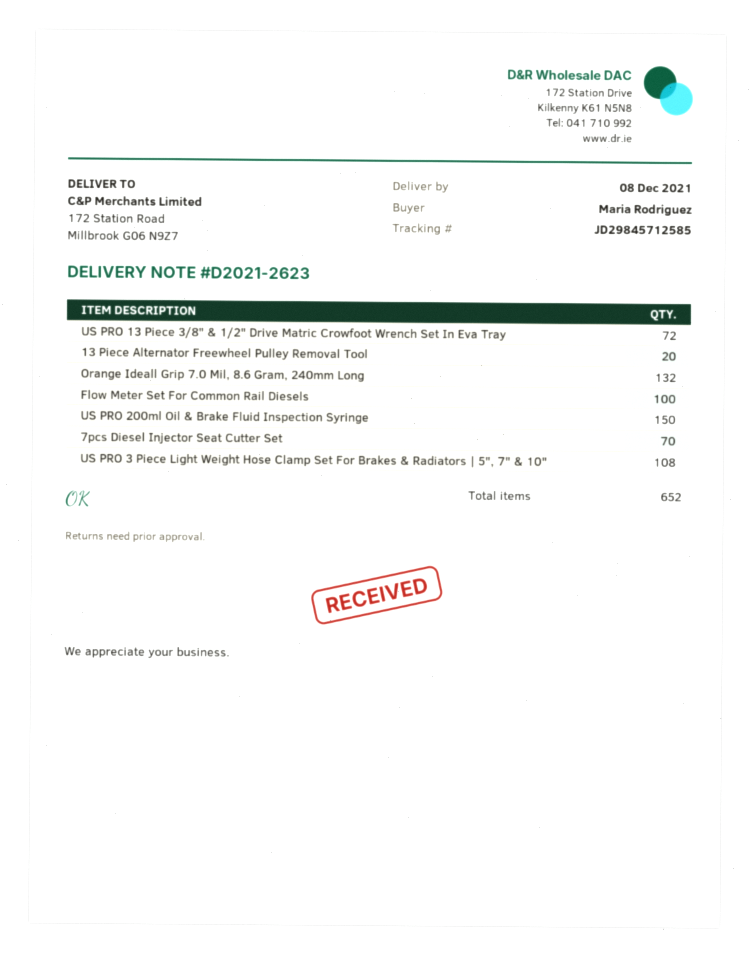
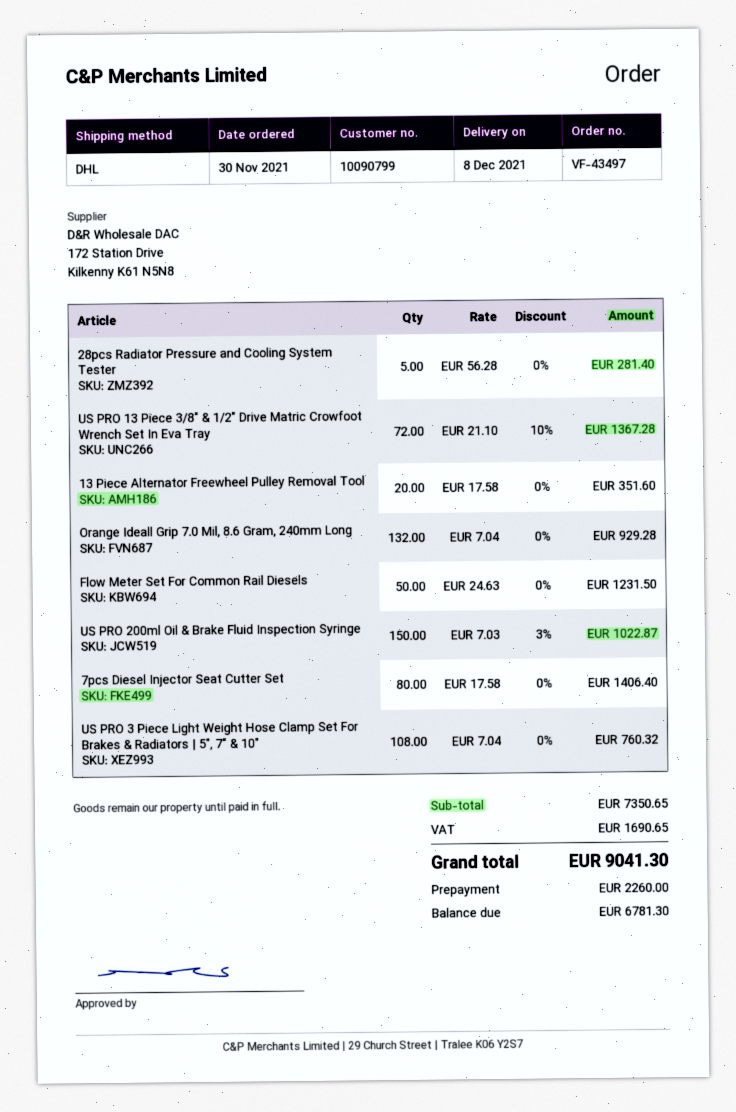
Flow Meter Set For Common Rail Diesels: 100 -> 50
7pcs Diesel Injector Seat Cutter Set: 70 -> 80
28pcs Radiator Pressure and Cooling System Tester: none -> 5

